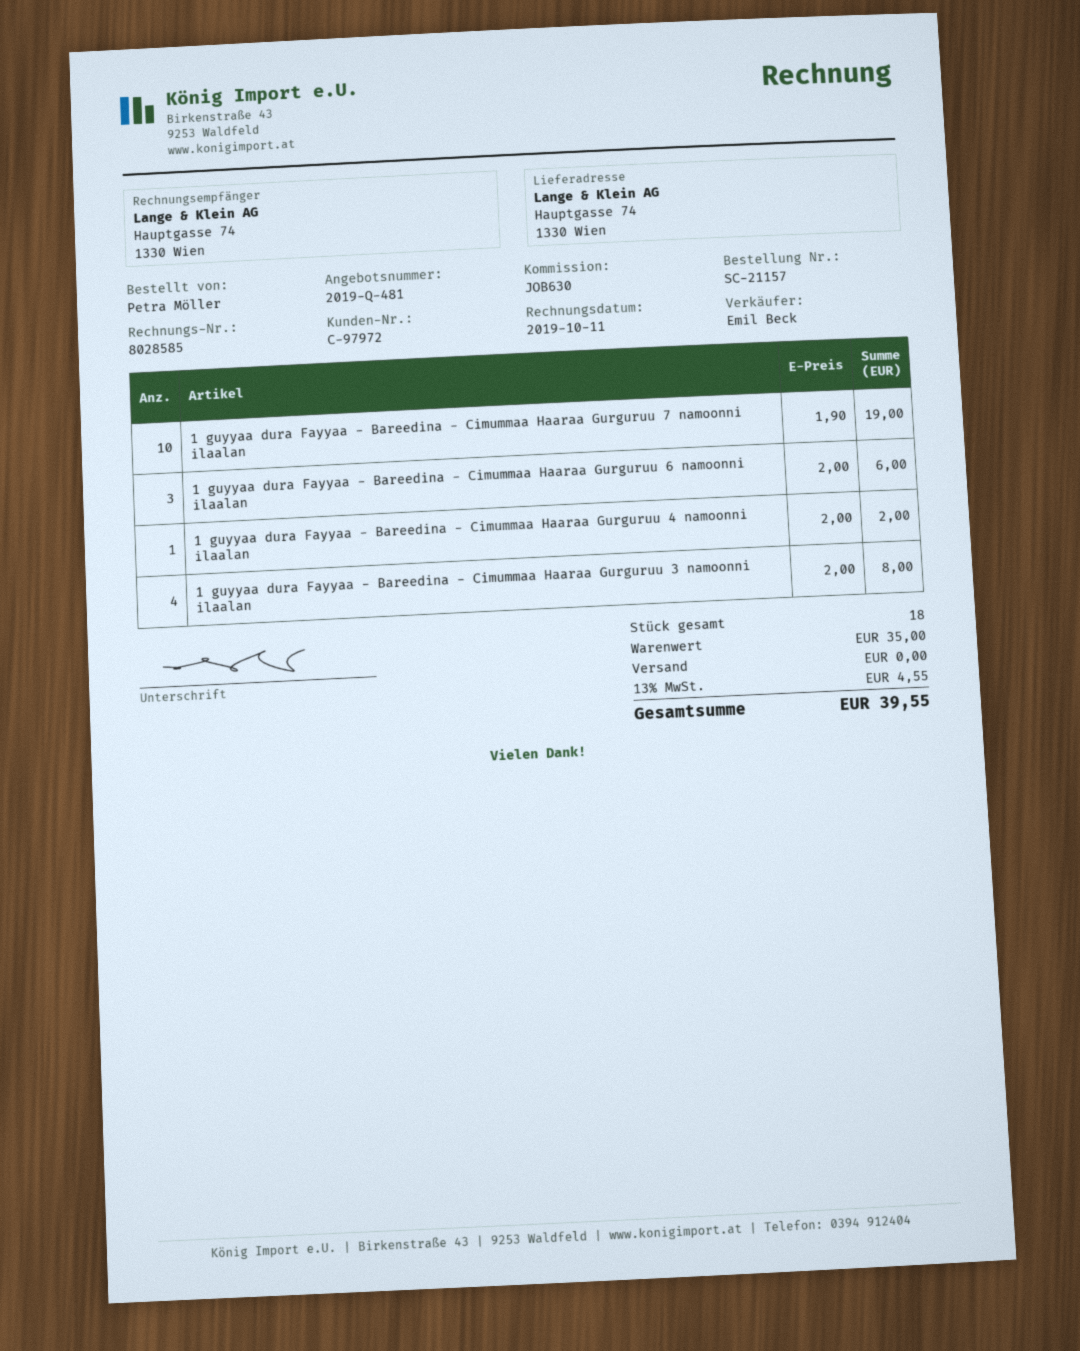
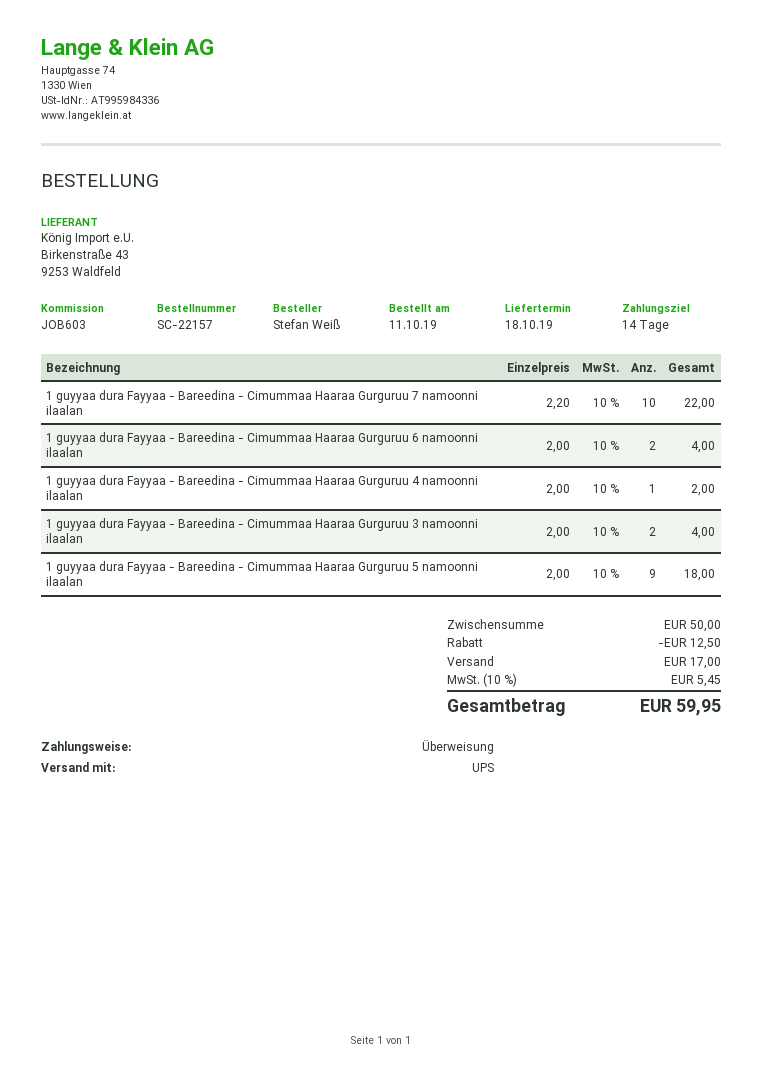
order number: SC-21157 -> SC-22157
reference: JOB630 -> JOB603
ordered by: Petra Möller -> Stefan Weiß
1 guyyaa dura Fayyaa - Bareedina - Cimummaa Haaraa Gurguruu 7 namoonni ilaalan: 10 x 1.90 = 19.00 -> 10 x 2.20 = 22.00
1 guyyaa dura Fayyaa - Bareedina - Cimummaa Haaraa Gurguruu 6 namoonni ilaalan: 3 x 2.00 = 6.00 -> 2 x 2.00 = 4.00
1 guyyaa dura Fayyaa - Bareedina - Cimummaa Haaraa Gurguruu 3 namoonni ilaalan: 4 x 2.00 = 8.00 -> 2 x 2.00 = 4.00
1 guyyaa dura Fayyaa - Bareedina - Cimummaa Haaraa Gurguruu 5 namoonni ilaalan: none -> 9 x 2.00 = 18.00
subtotal: 35.00 -> 50.00
discount: none -> 12.50
shipping: 0.00 -> 17.00
tax: 13% = 4.55 -> 10% = 5.45
total: 39.55 -> 59.95

